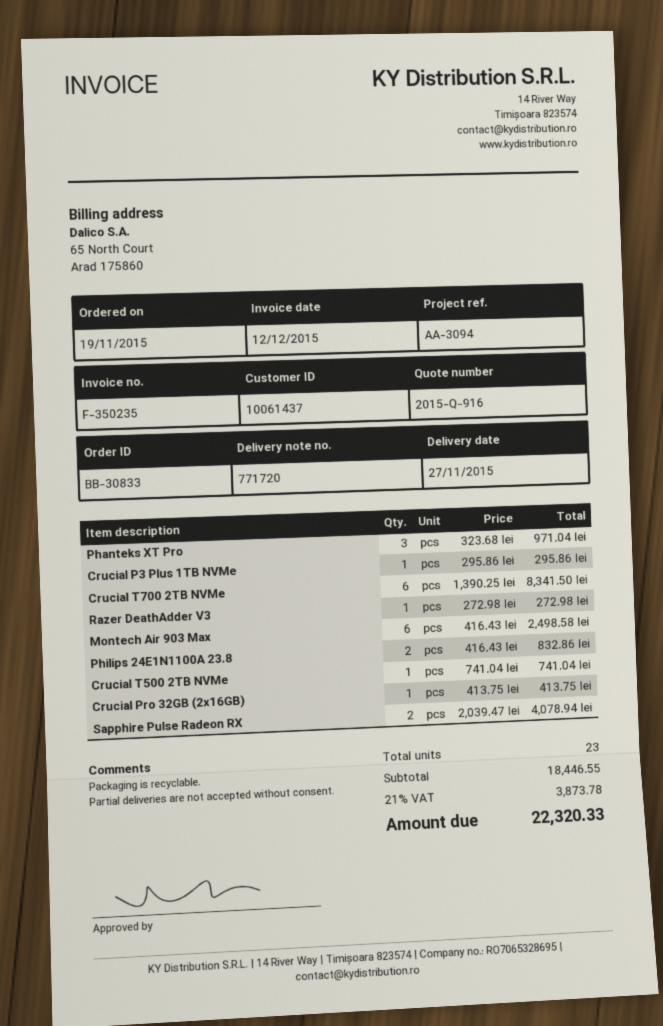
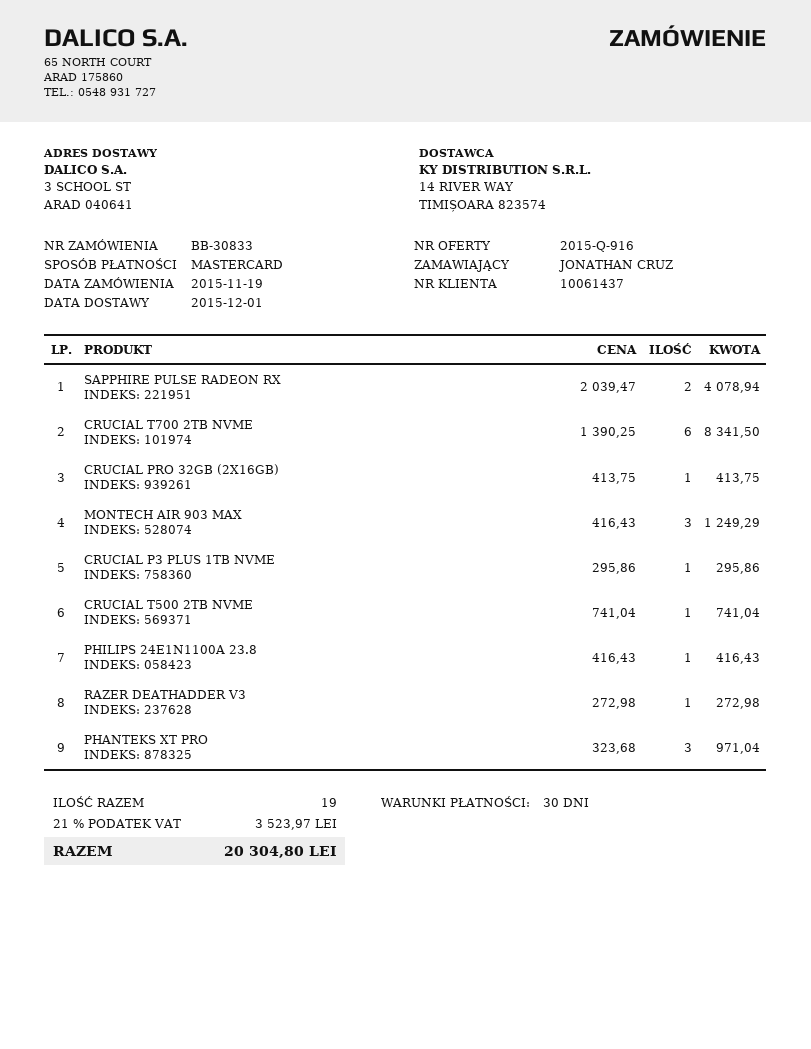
delivery date: 2015-11-27 -> 2015-12-01
Montech Air 903 Max: 6 x 416.43 = 2498.58 -> 3 x 416.43 = 1249.29
Philips 24E1N1100A 23.8: 2 x 416.43 = 832.86 -> 1 x 416.43 = 416.43
total quantity: 23 -> 19
tax: 21% = 3873.78 -> 21% = 3523.97
total: 22320.33 -> 20304.80

